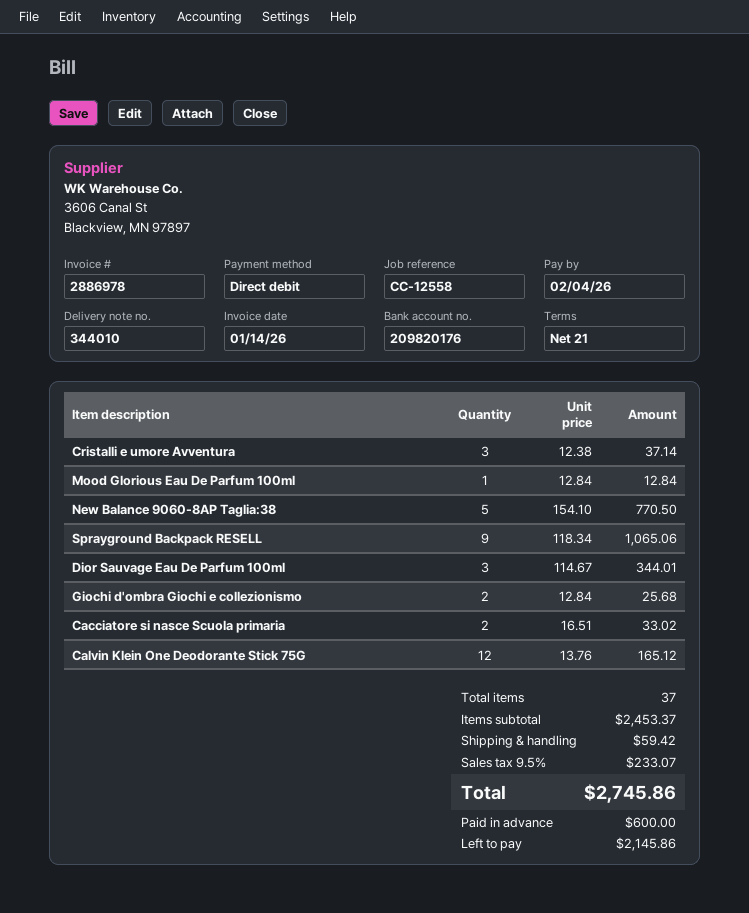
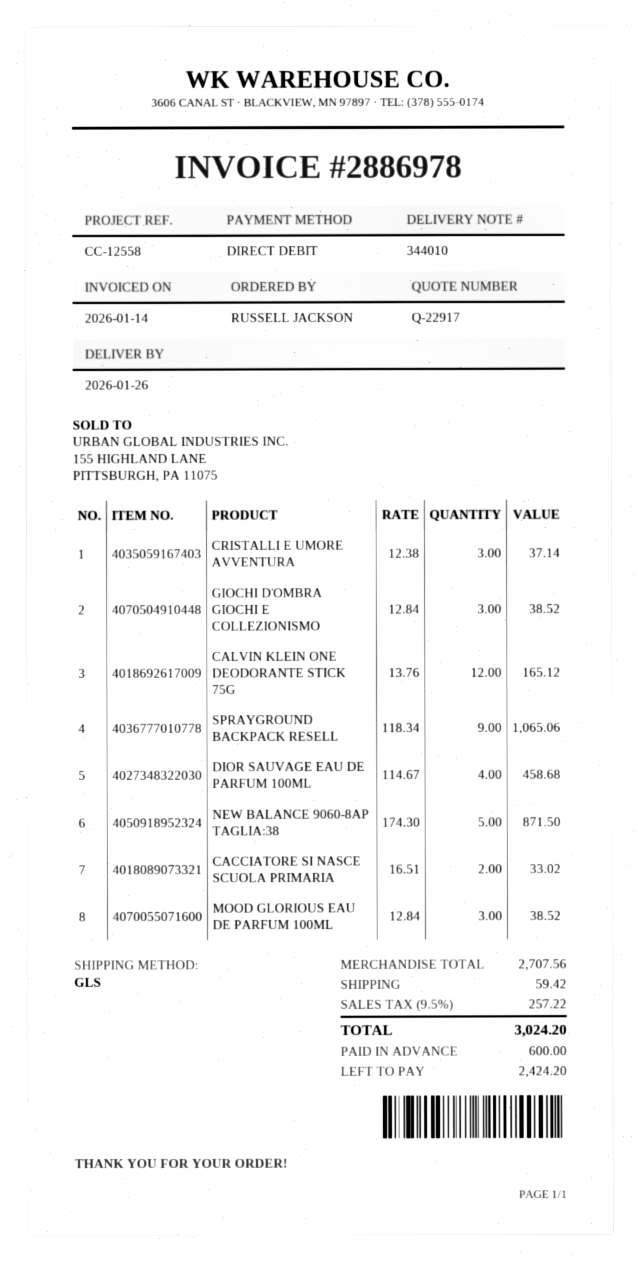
Mood Glorious Eau De Parfum 100ml: 1 x 12.84 = 12.84 -> 3 x 12.84 = 38.52
New Balance 9060-8AP Taglia:38: 5 x 154.10 = 770.50 -> 5 x 174.30 = 871.50
Dior Sauvage Eau De Parfum 100ml: 3 x 114.67 = 344.01 -> 4 x 114.67 = 458.68
Giochi d'ombra Giochi e collezionismo: 2 x 12.84 = 25.68 -> 3 x 12.84 = 38.52
subtotal: 2453.37 -> 2707.56
tax: 9.5% = 233.07 -> 9.5% = 257.22
total: 2745.86 -> 3024.20
balance: 2145.86 -> 2424.20

